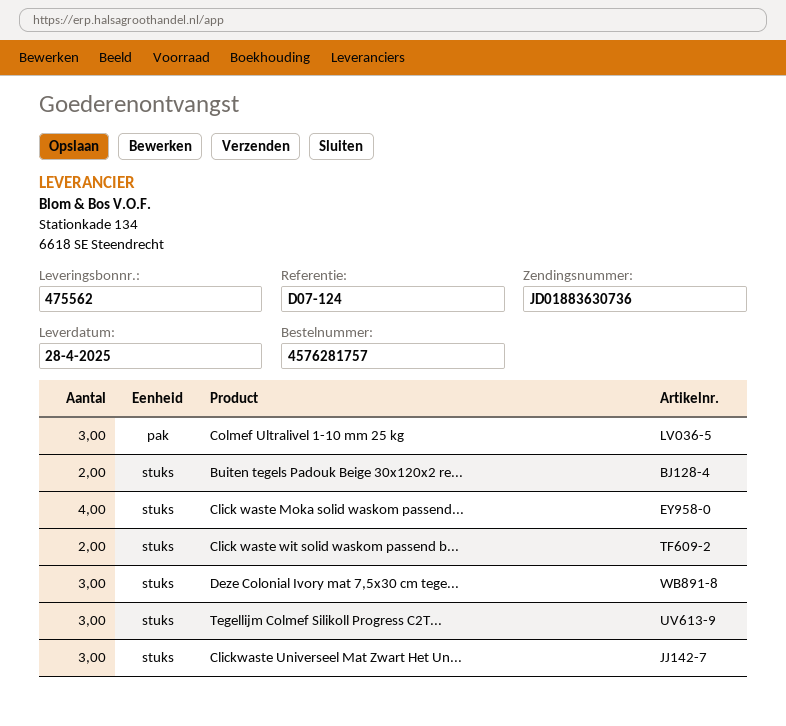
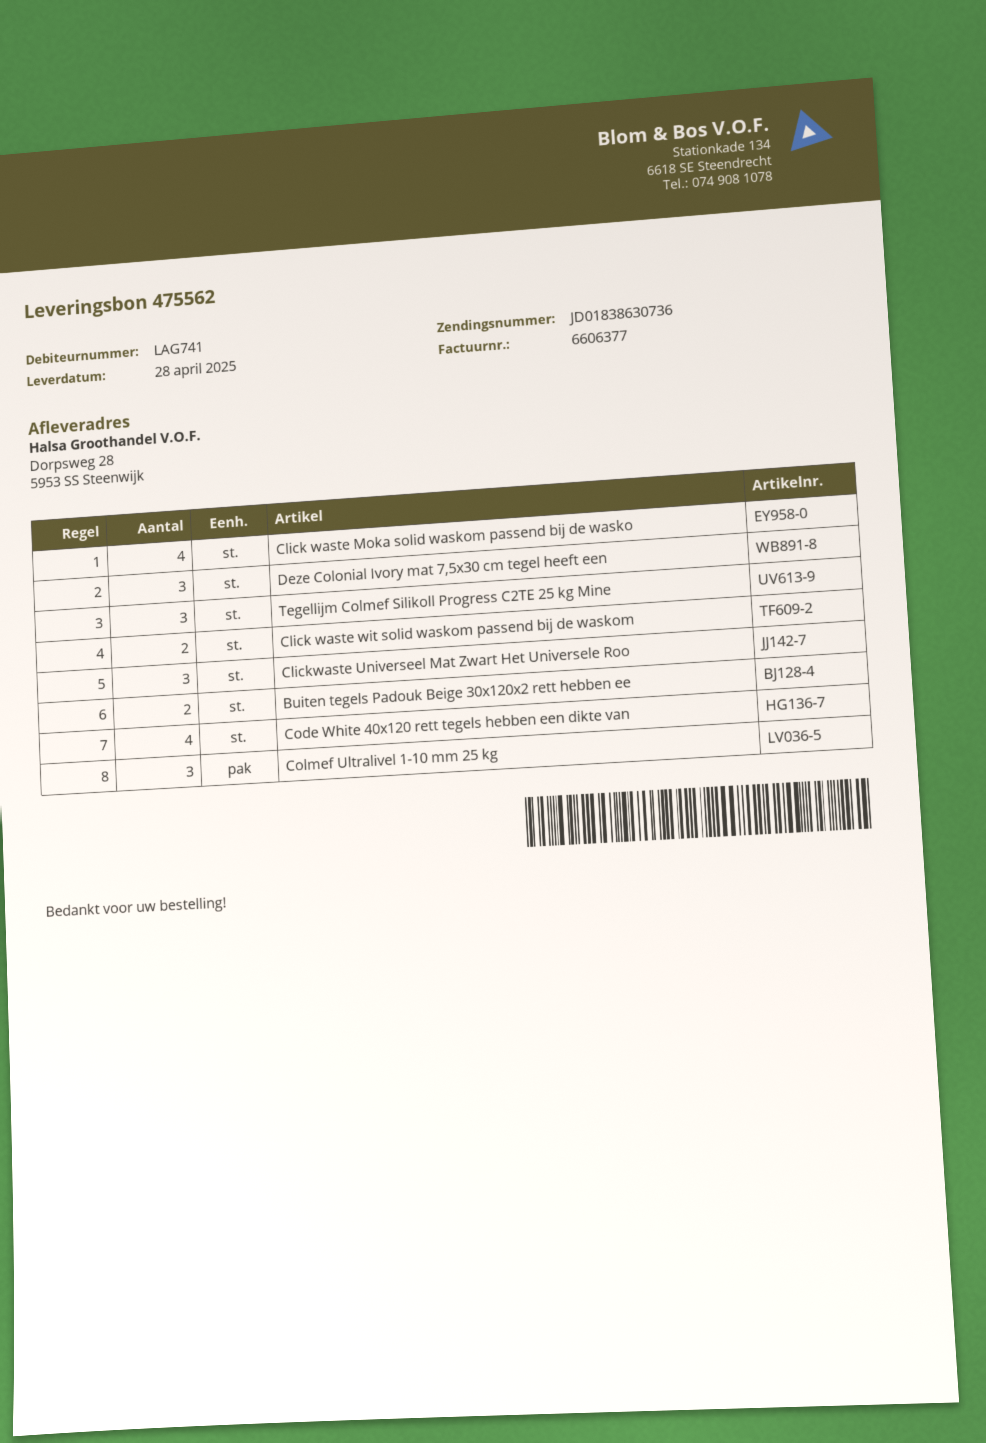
tracking number: JD01883630736 -> JD01838630736
Code White 40x120 rett tegels hebben een dikte van: none -> 4

